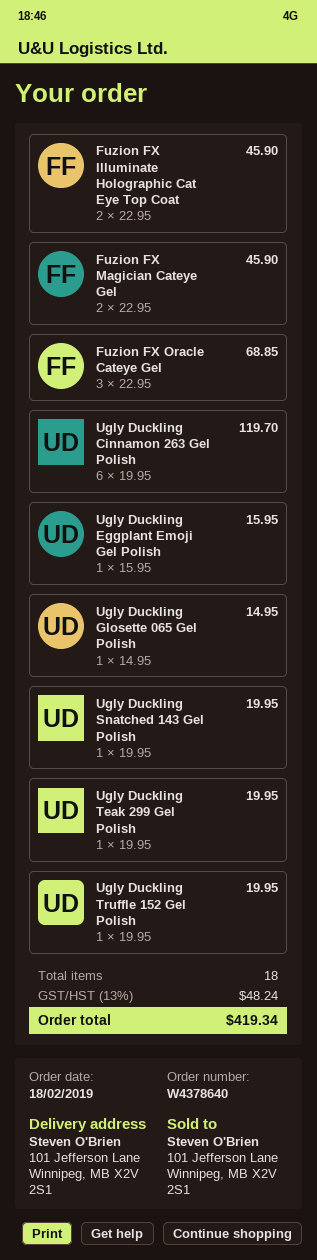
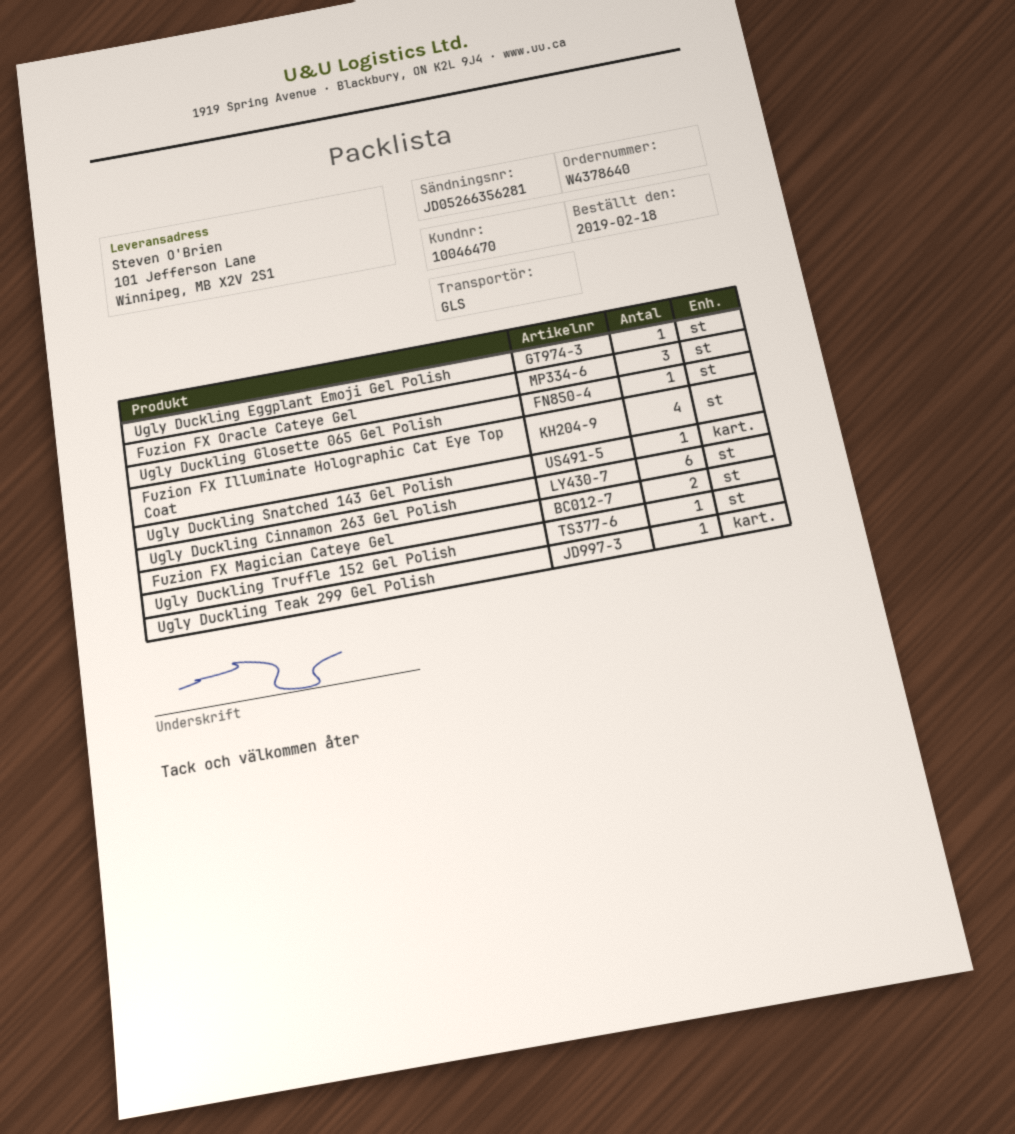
Fuzion FX Illuminate Holographic Cat Eye Top Coat: 2 -> 4

